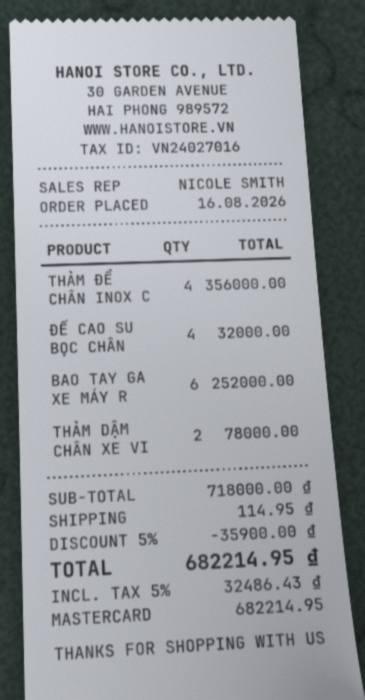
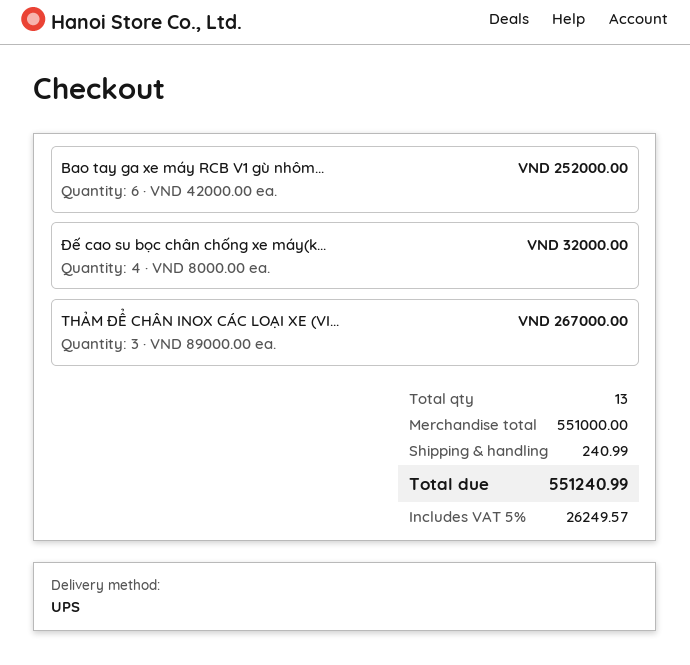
THẢM ĐỂ CHÂN INOX C: 4 for 356000.00 -> 3 for 267000.00
THẢM DẬM CHÂN XE VI: 2 for 78000.00 -> none
subtotal: 718000.00 -> 551000.00
discount: 5% = 35900.00 -> none
shipping: 114.95 -> 240.99
tax: 5% = 32486.43 -> 5% = 26249.57
total: 682214.95 -> 551240.99

